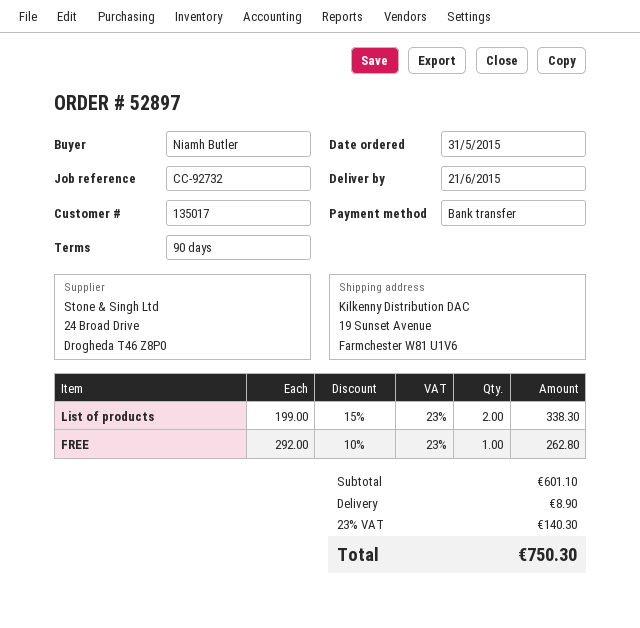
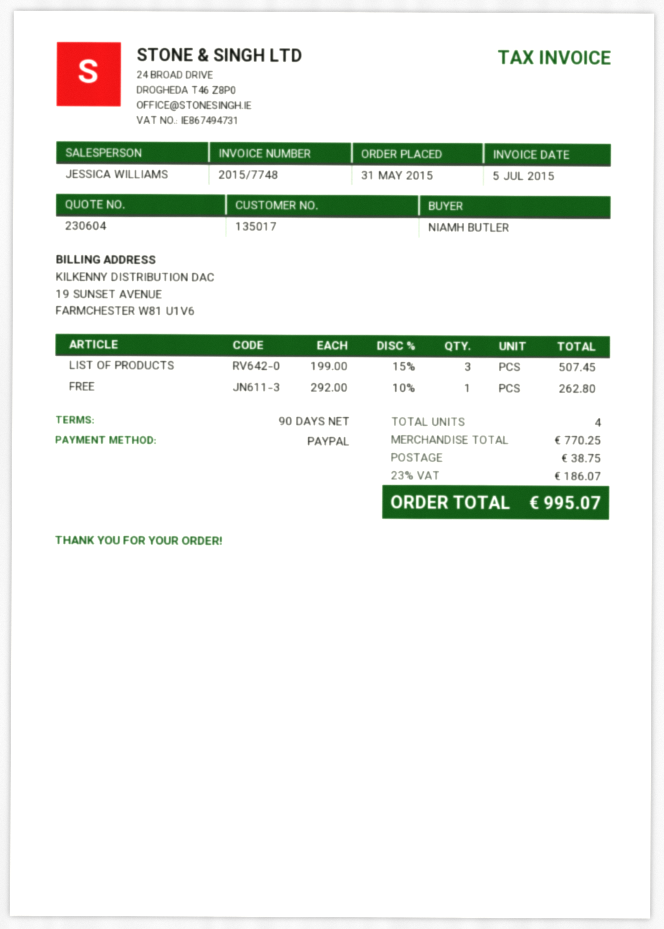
payment method: bank transfer -> PayPal
List of products: 2 x 199.00 - 15% = 338.30 -> 3 x 199.00 - 15% = 507.45
subtotal: 601.10 -> 770.25
shipping: 8.90 -> 38.75
tax: 23% = 140.30 -> 23% = 186.07
total: 750.30 -> 995.07

